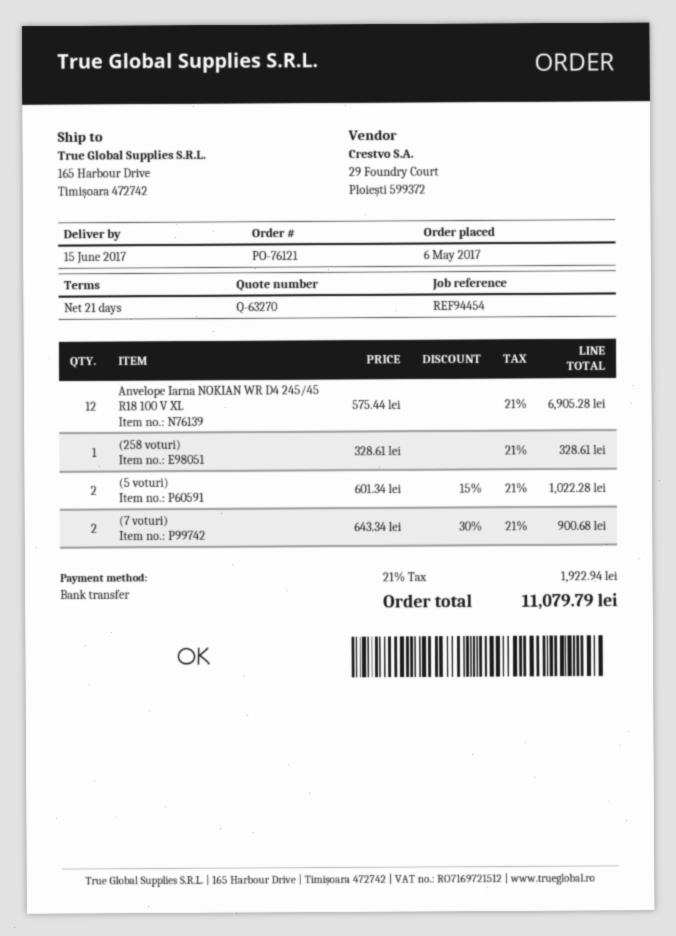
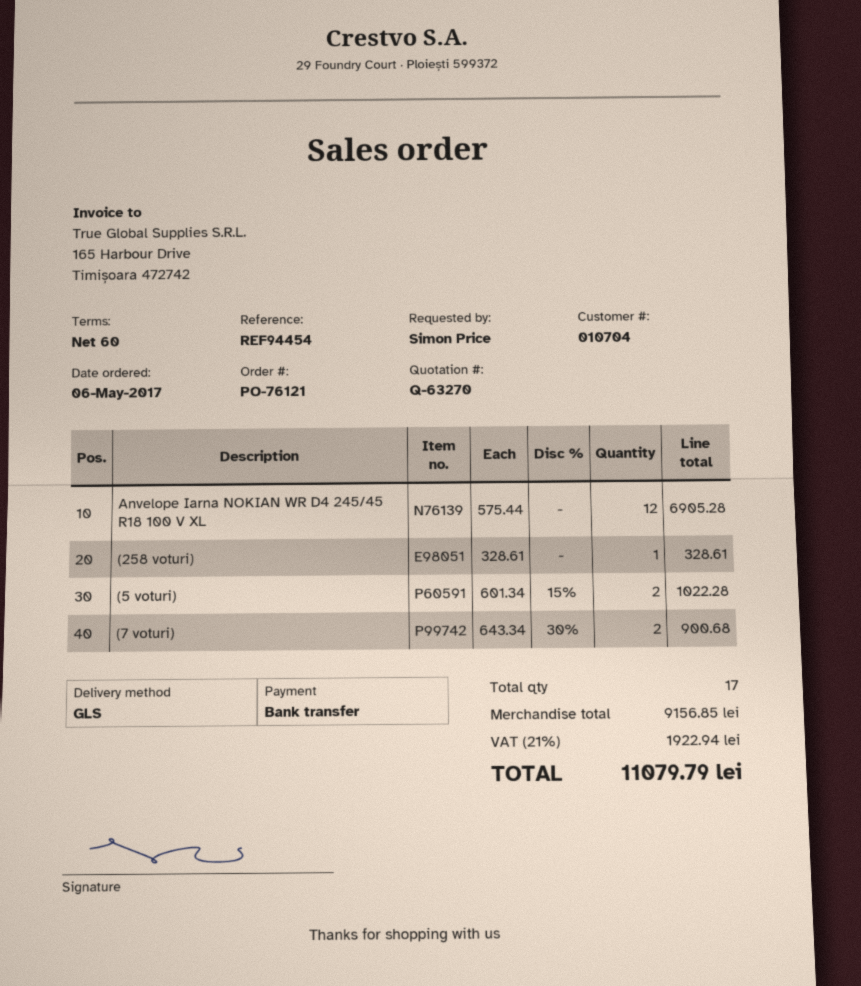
payment terms: 21 days -> 60 days

